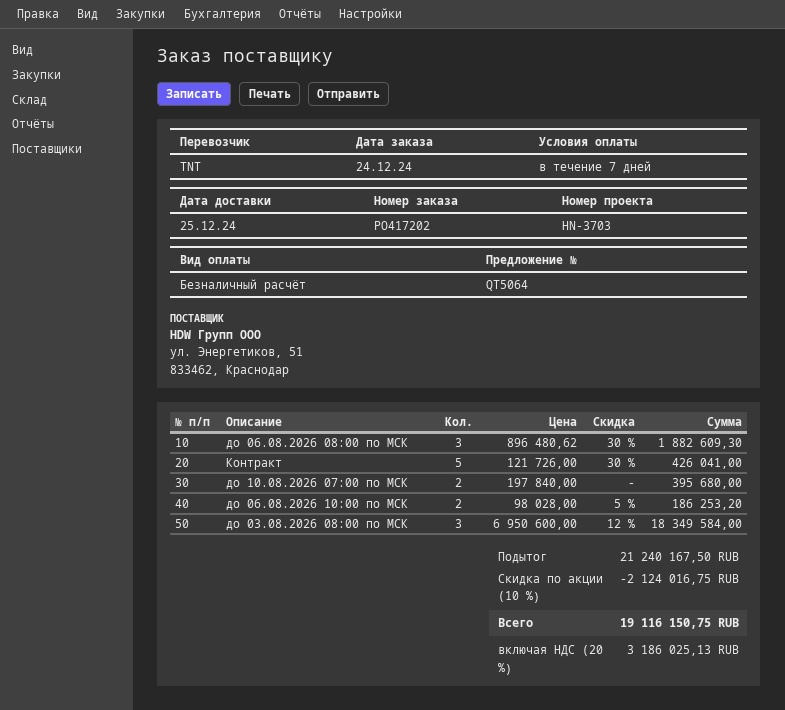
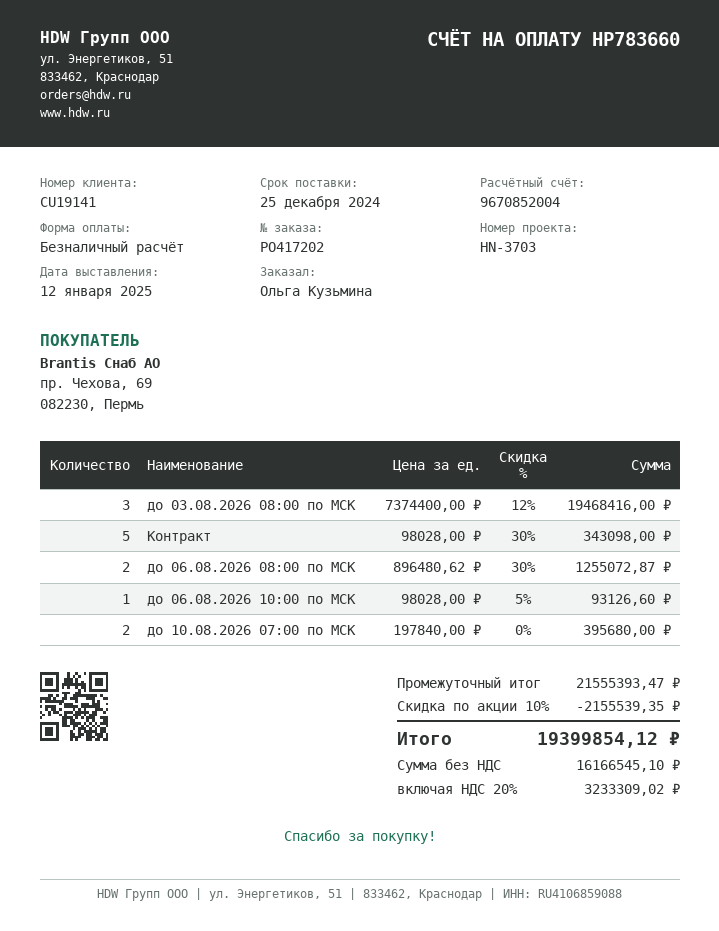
до 06.08.2026 08:00 по МСК: 3 x 896480.62 - 30% = 1882609.30 -> 2 x 896480.62 - 30% = 1255072.87
Контракт: 5 x 121726.00 - 30% = 426041.00 -> 5 x 98028.00 - 30% = 343098.00
до 06.08.2026 10:00 по МСК: 2 x 98028.00 - 5% = 186253.20 -> 1 x 98028.00 - 5% = 93126.60
до 03.08.2026 08:00 по МСК: 3 x 6950600.00 - 12% = 18349584.00 -> 3 x 7374400.00 - 12% = 19468416.00
subtotal: 21240167.50 -> 21555393.47
discount: 10% = 2124016.75 -> 10% = 2155539.35
tax: 20% = 3186025.13 -> 20% = 3233309.02
total: 19116150.75 -> 19399854.12

